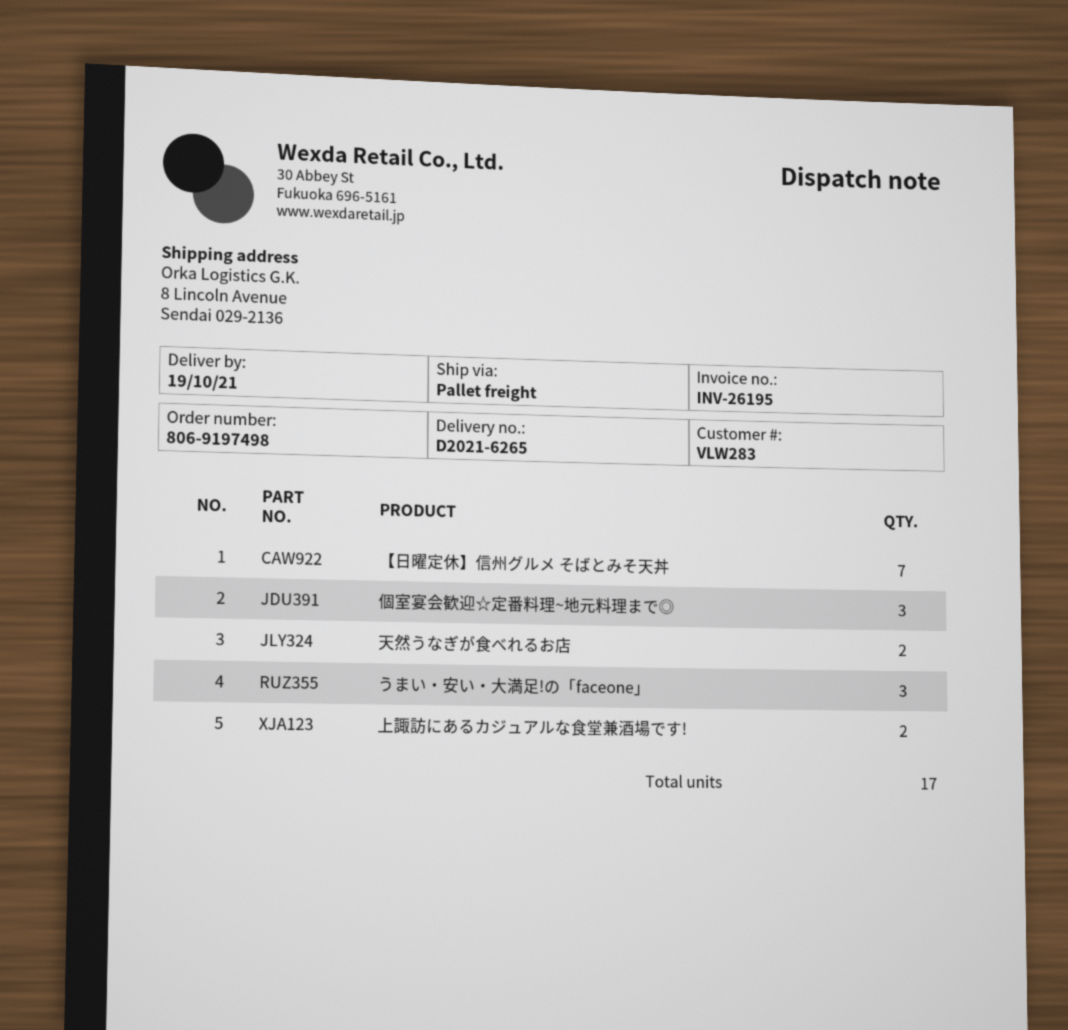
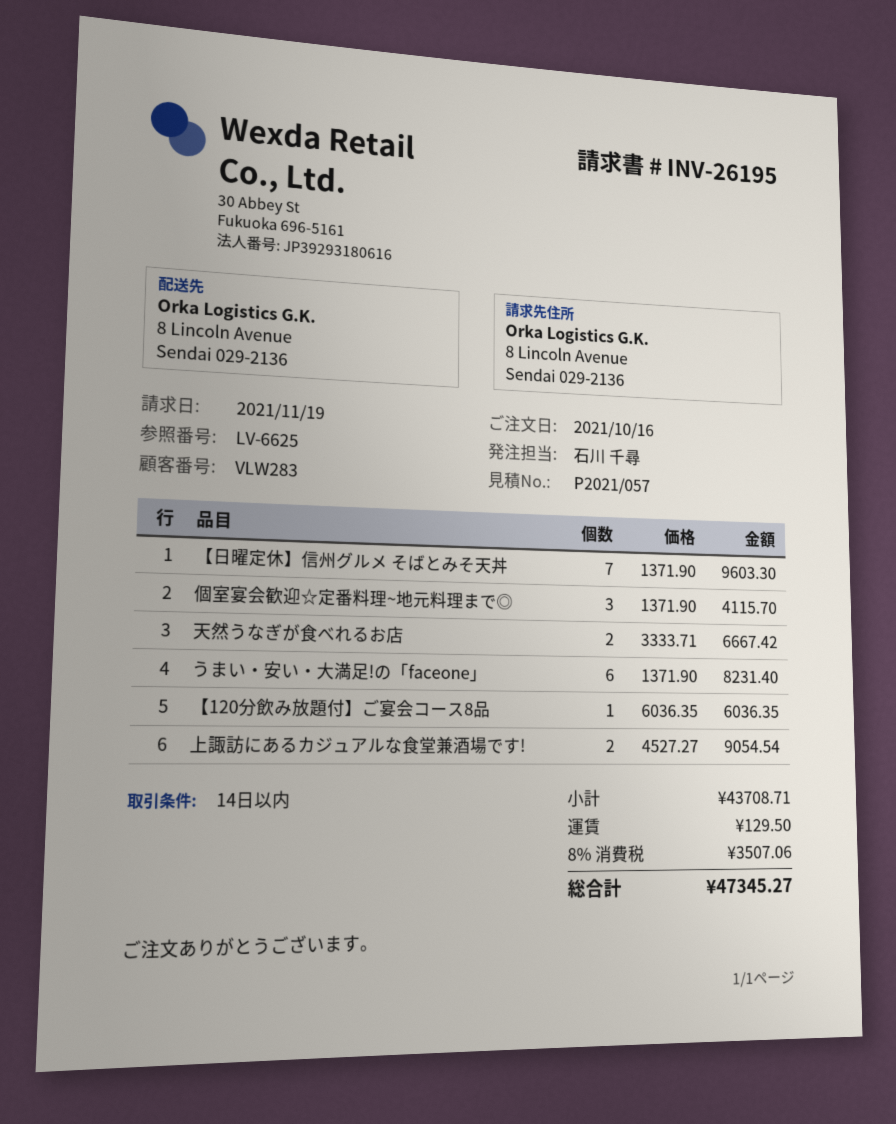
うまい・安い・大満足!の「faceone」: 3 -> 6
【120分飲み放題付】ご宴会コース8品: none -> 1

